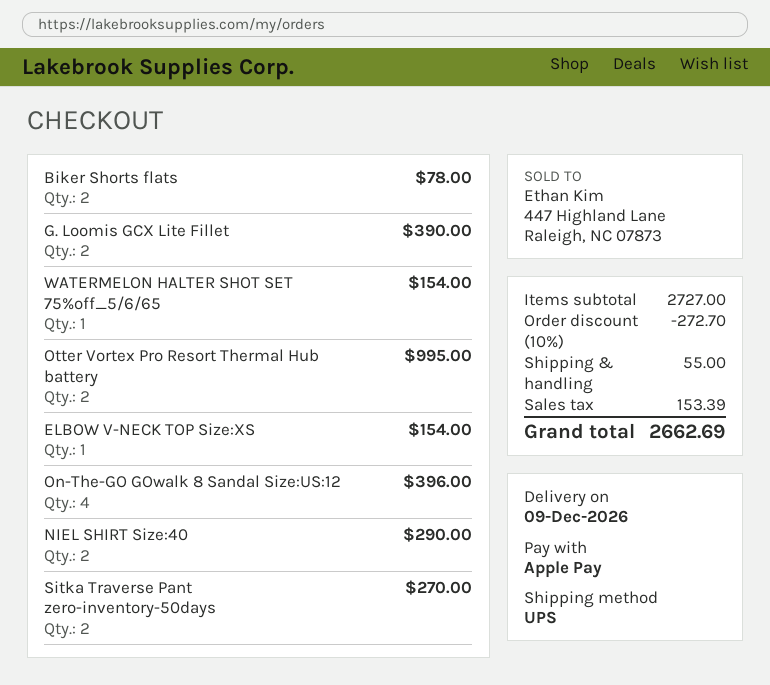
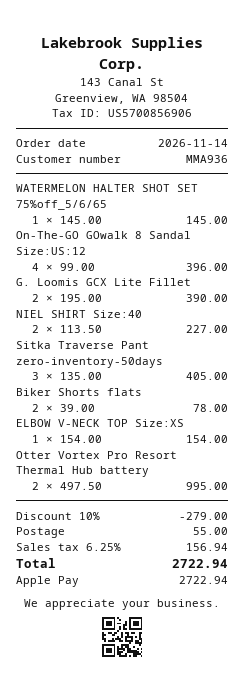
WATERMELON HALTER SHOT SET 75%off_5/6/65: 1 for 154.00 -> 1 for 145.00
NIEL SHIRT Size:40: 2 for 290.00 -> 2 for 227.00
Sitka Traverse Pant zero-inventory-50days: 2 for 270.00 -> 3 for 405.00
discount: 10% = 272.70 -> 10% = 279.00
tax: 153.39 -> 156.94
total: 2662.69 -> 2722.94

